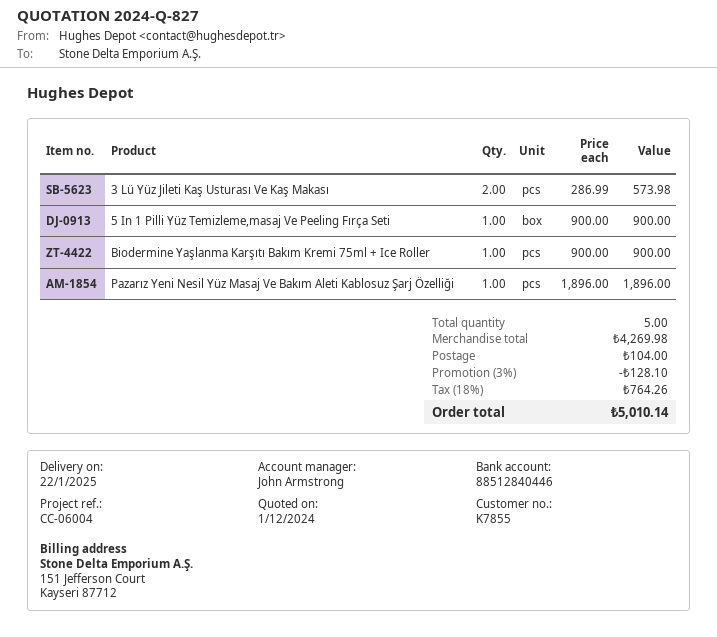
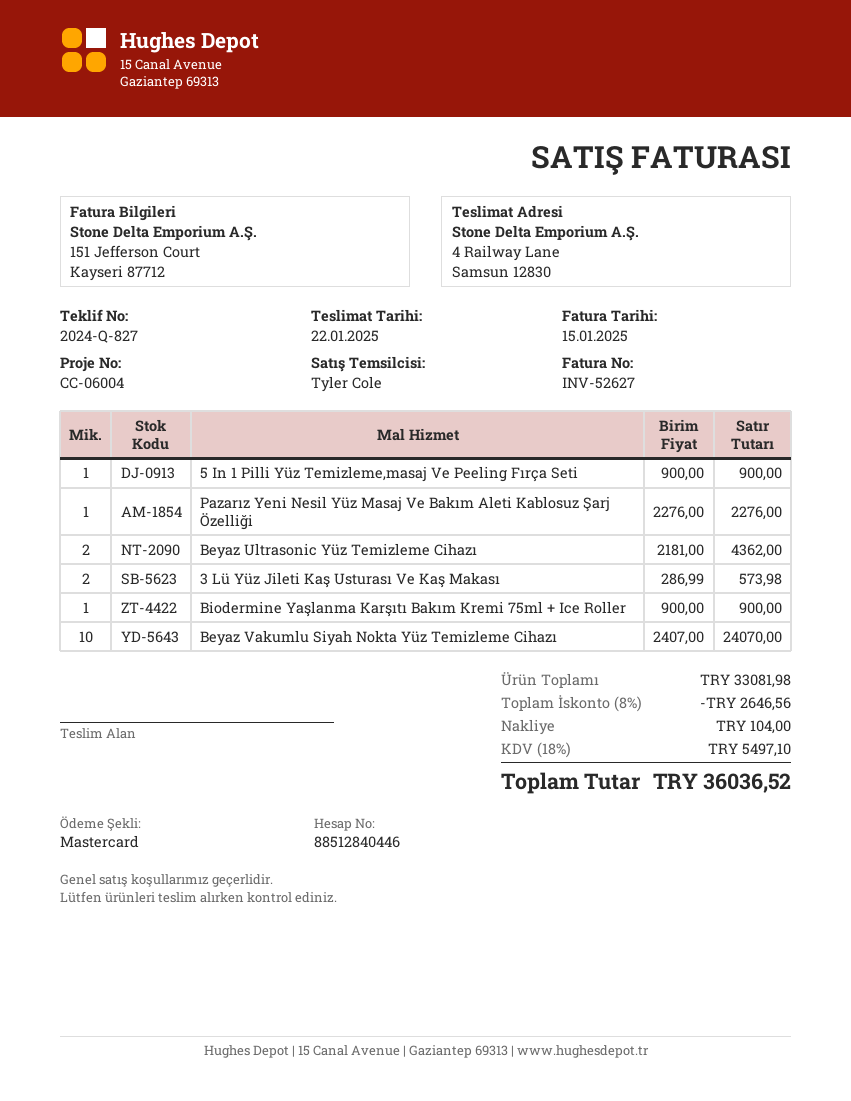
sales rep: John Armstrong -> Tyler Cole
Pazarız Yeni Nesil Yüz Masaj Ve Bakım Aleti Kablosuz Şarj Özelliği: 1 x 1896.00 = 1896.00 -> 1 x 2276.00 = 2276.00
Beyaz Ultrasonic Yüz Temizleme Cihazı: none -> 2 x 2181.00 = 4362.00
Beyaz Vakumlu Siyah Nokta Yüz Temizleme Cihazı: none -> 10 x 2407.00 = 24070.00
subtotal: 4269.98 -> 33081.98
discount: 3% = 128.10 -> 8% = 2646.56
tax: 18% = 764.26 -> 18% = 5497.10
total: 5010.14 -> 36036.52

